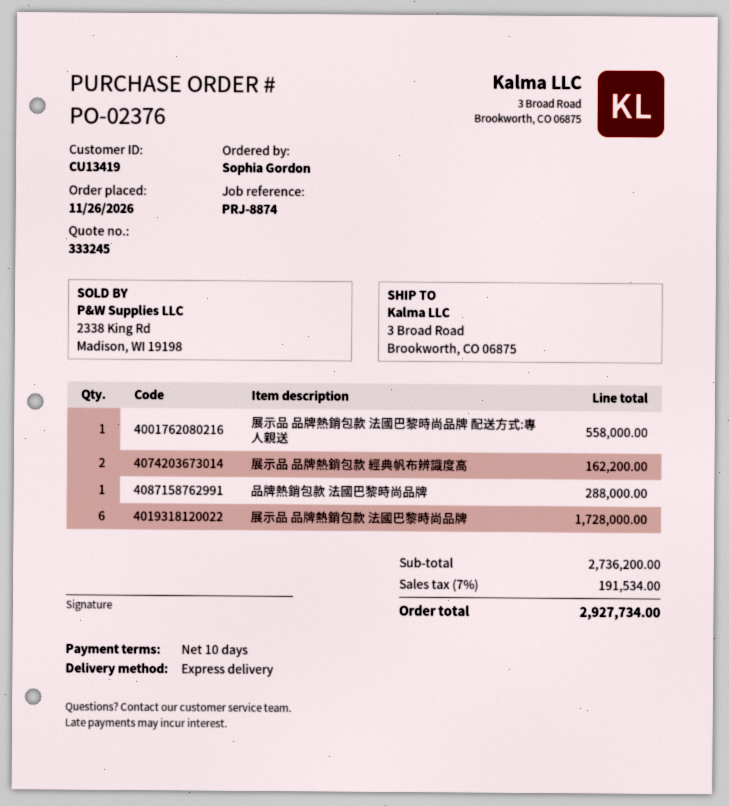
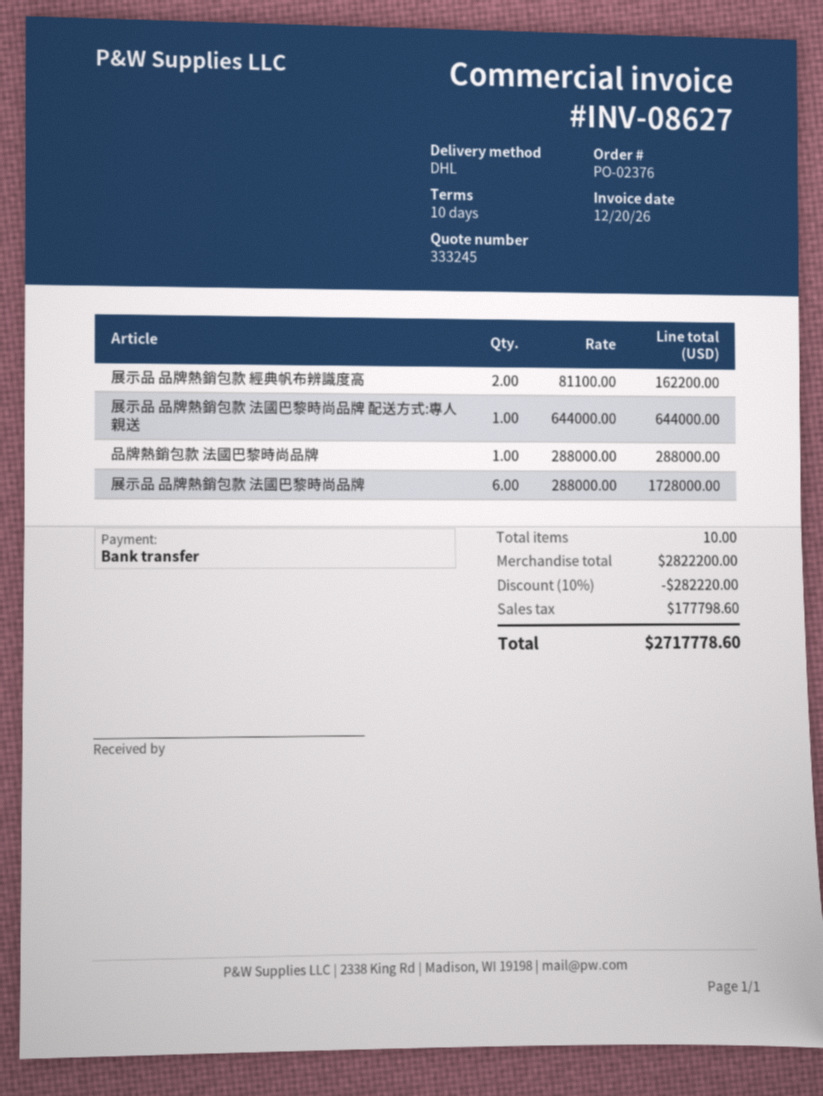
shipping method: express -> DHL
展示品 品牌熱銷包款 法國巴黎時尚品牌 配送方式:專人親送: 1 for 558000.00 -> 1 for 644000.00
subtotal: 2736200.00 -> 2822200.00
discount: none -> 10% = 282220.00
tax: 191534.00 -> 177798.60
total: 2927734.00 -> 2717778.60

